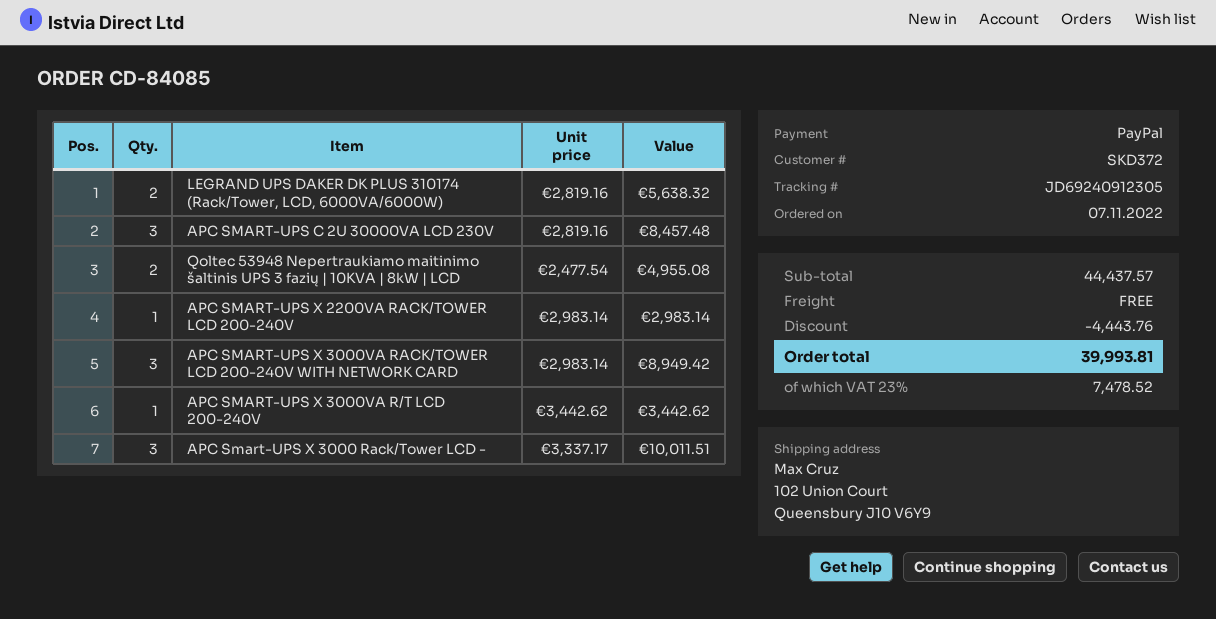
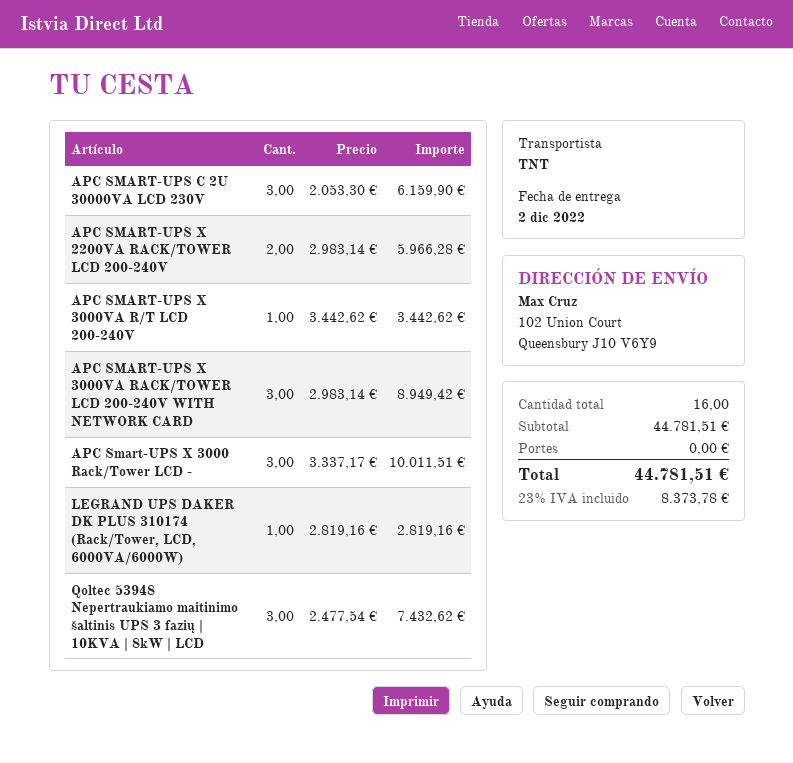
LEGRAND UPS DAKER DK PLUS 310174 (Rack/Tower, LCD, 6000VA/6000W): 2 x 2819.16 = 5638.32 -> 1 x 2819.16 = 2819.16
APC SMART-UPS C 2U 30000VA LCD 230V: 3 x 2819.16 = 8457.48 -> 3 x 2053.30 = 6159.90
Qoltec 53948 Nepertraukiamo maitinimo šaltinis UPS 3 fazių | 10KVA | 8kW | LCD: 2 x 2477.54 = 4955.08 -> 3 x 2477.54 = 7432.62
APC SMART-UPS X 2200VA RACK/TOWER LCD 200-240V: 1 x 2983.14 = 2983.14 -> 2 x 2983.14 = 5966.28
subtotal: 44437.57 -> 44781.51
discount: 4443.76 -> none
tax: 23% = 7478.52 -> 23% = 8373.78
total: 39993.81 -> 44781.51

